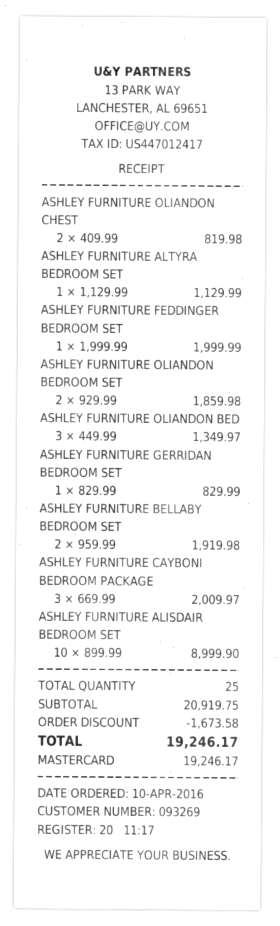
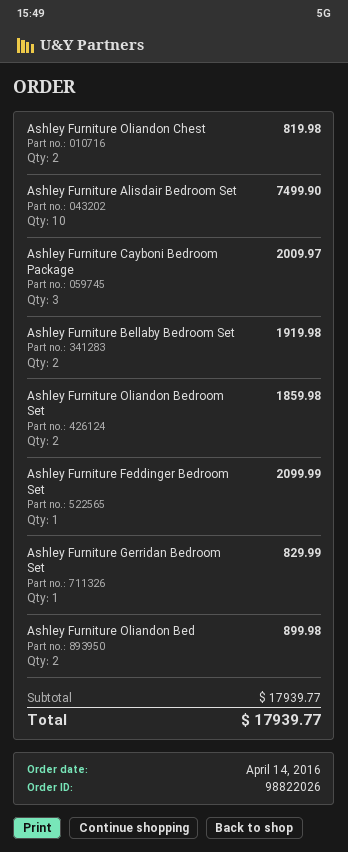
order date: 2016-04-10 -> 2016-04-14
ASHLEY FURNITURE ALTYRA BEDROOM SET: 1 for 1129.99 -> none
ASHLEY FURNITURE FEDDINGER BEDROOM SET: 1 for 1999.99 -> 1 for 2099.99
ASHLEY FURNITURE OLIANDON BED: 3 for 1349.97 -> 2 for 899.98
ASHLEY FURNITURE ALISDAIR BEDROOM SET: 10 for 8999.90 -> 10 for 7499.90
subtotal: 20919.75 -> 17939.77
discount: 1673.58 -> none
total: 19246.17 -> 17939.77

